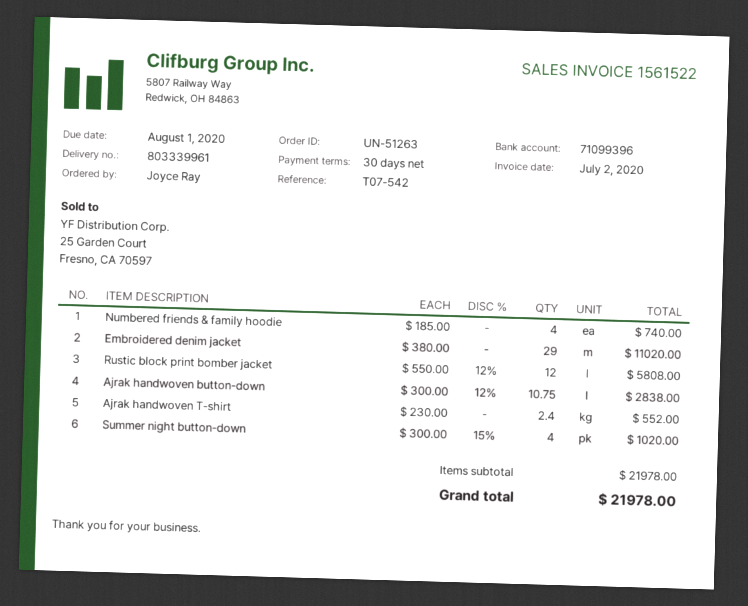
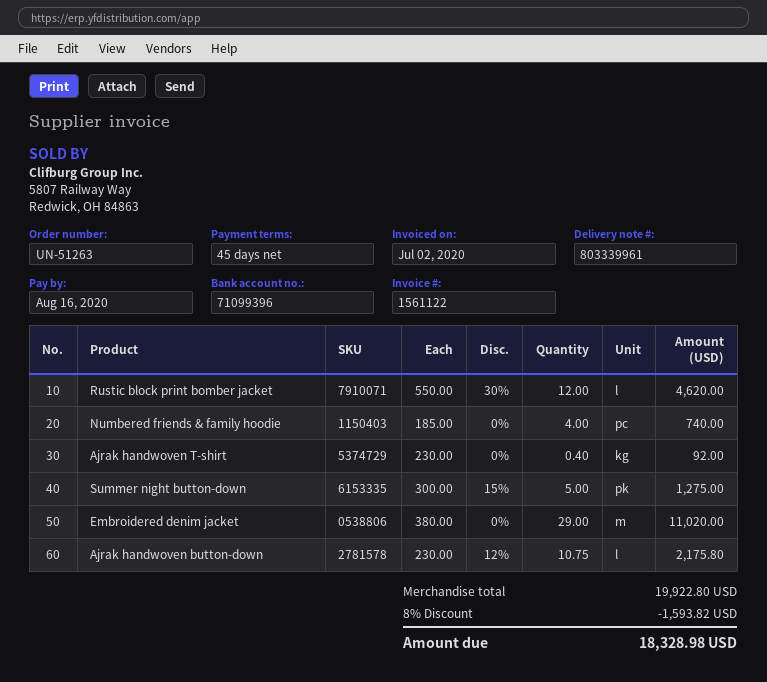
invoice number: 1561522 -> 1561122
payment terms: 30 days -> 45 days
due date: 2020-08-01 -> 2020-08-16
Rustic block print bomber jacket: 12 x 550.00 - 12% = 5808.00 -> 12 x 550.00 - 30% = 4620.00
Ajrak handwoven button-down: 10.75 x 300.00 - 12% = 2838.00 -> 10.75 x 230.00 - 12% = 2175.80
Ajrak handwoven T-shirt: 2.4 x 230.00 = 552.00 -> 0.4 x 230.00 = 92.00
Summer night button-down: 4 x 300.00 - 15% = 1020.00 -> 5 x 300.00 - 15% = 1275.00
subtotal: 21978.00 -> 19922.80
discount: none -> 8% = 1593.82
total: 21978.00 -> 18328.98

